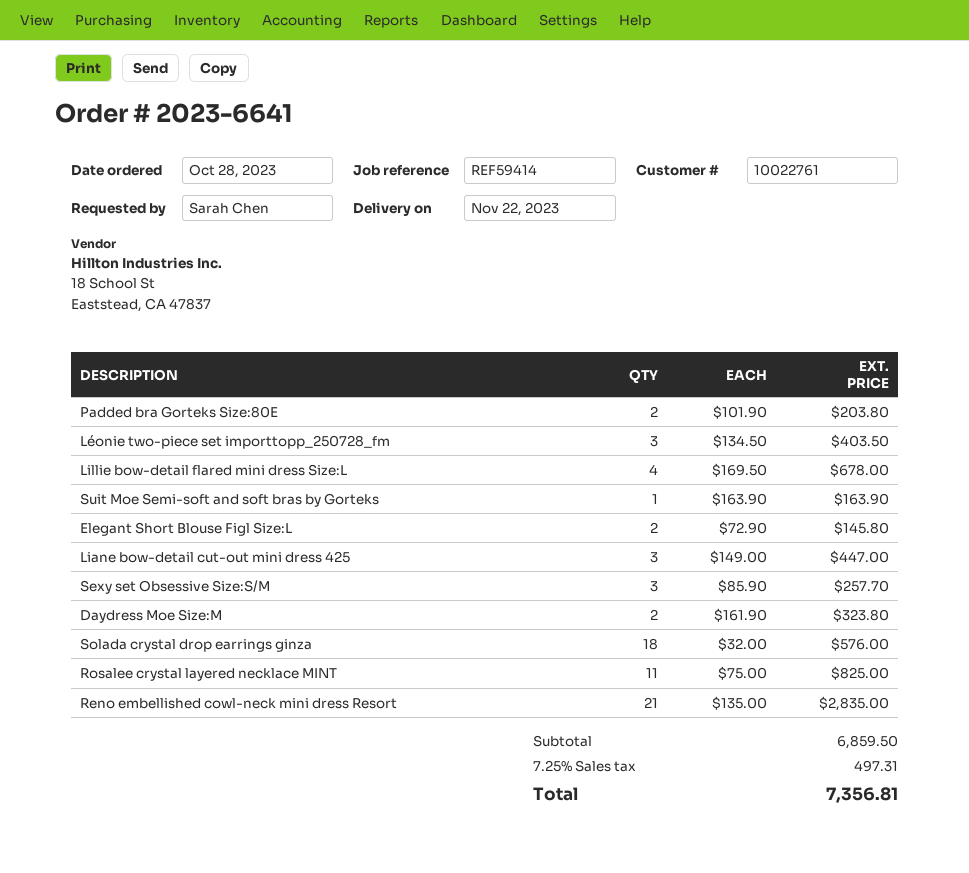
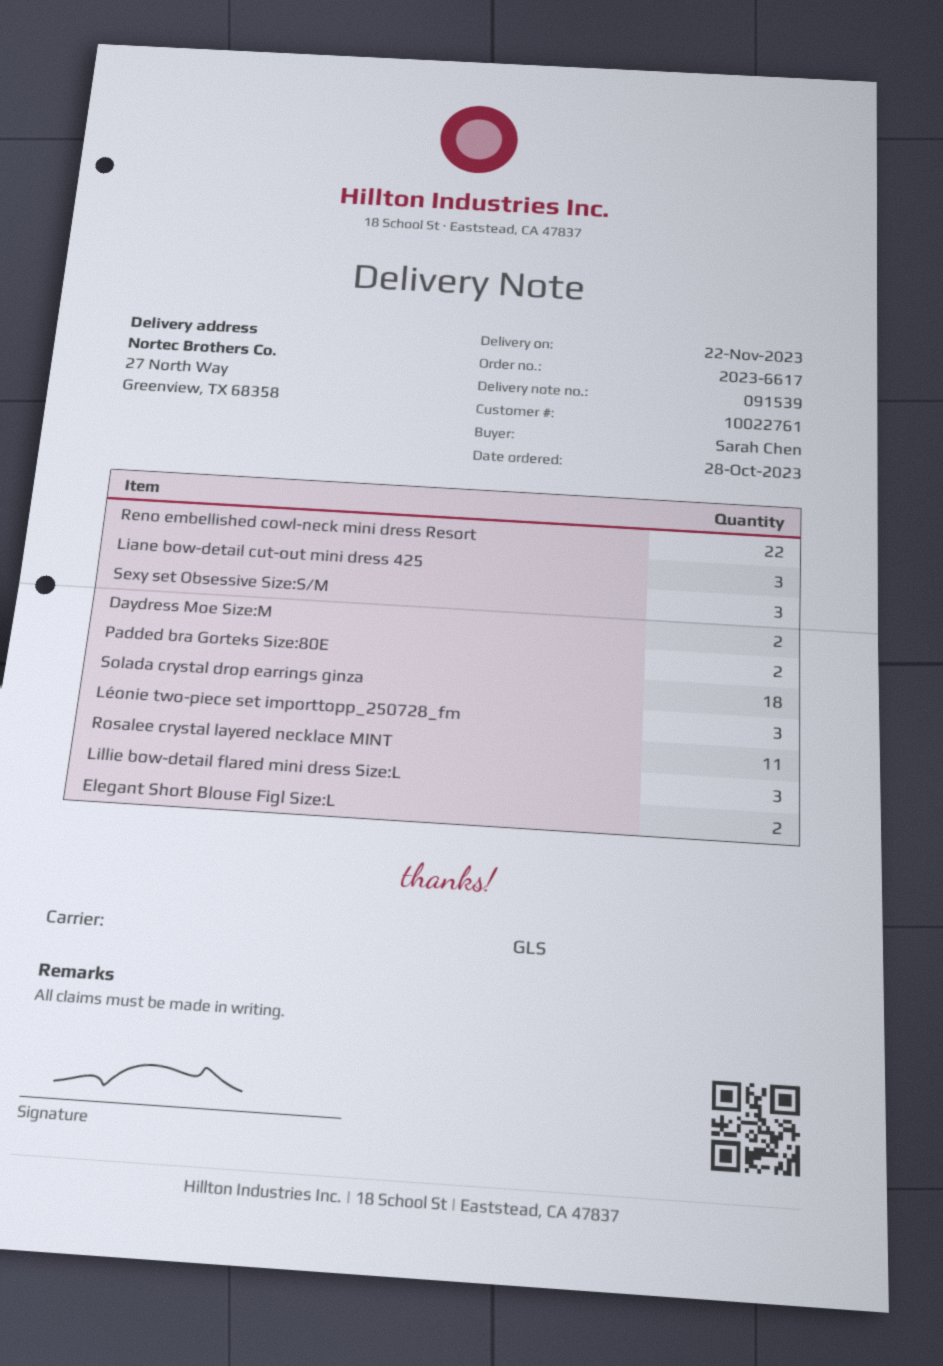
order number: 2023-6641 -> 2023-6617
Lillie bow-detail flared mini dress Size:L: 4 -> 3
Suit Moe Semi-soft and soft bras by Gorteks: 1 -> none
Reno embellished cowl-neck mini dress Resort: 21 -> 22

